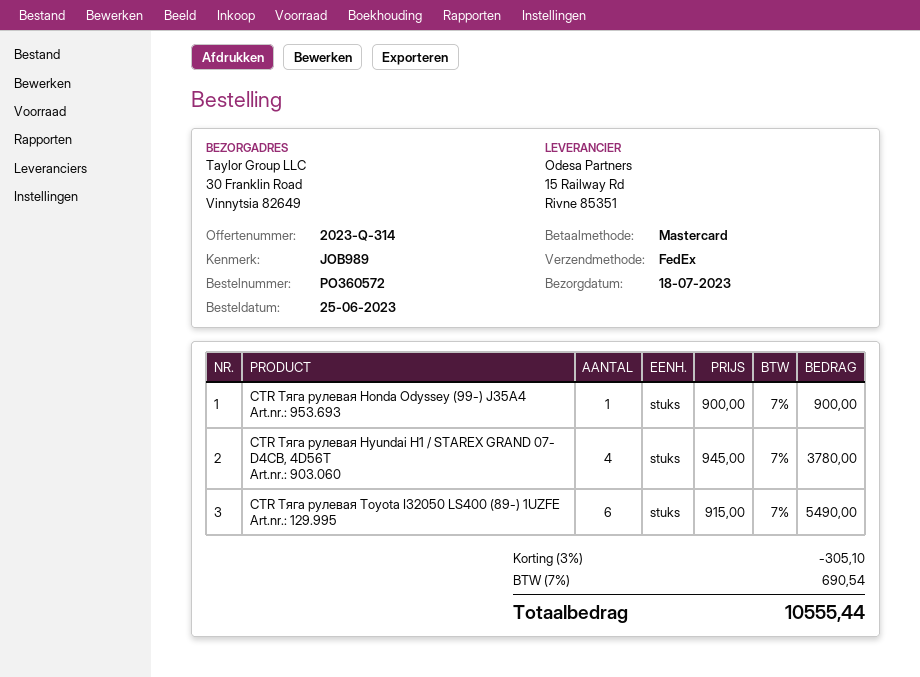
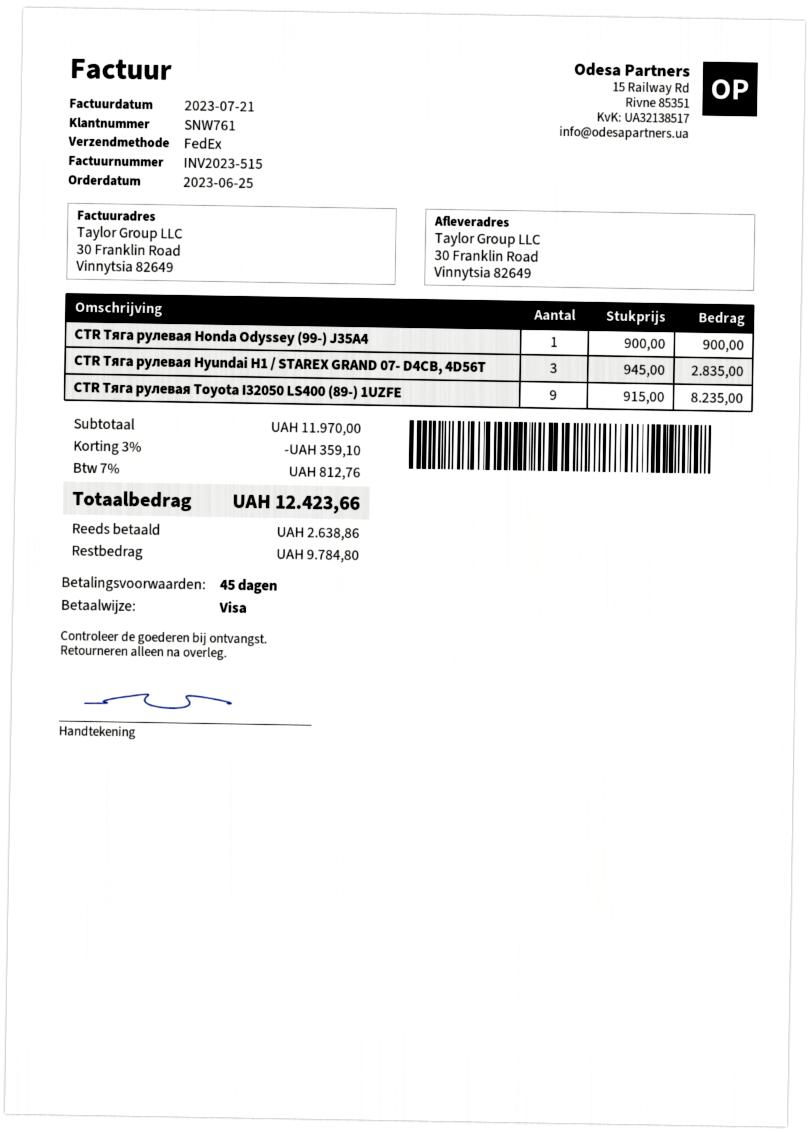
payment method: Mastercard -> Visa
CTR Тяга рулевая Hyundai H1 / STAREX GRAND 07- D4CB, 4D56T: 4 x 945.00 = 3780.00 -> 3 x 945.00 = 2835.00
CTR Тяга рулевая Toyota I32050 LS400 (89-) 1UZFE: 6 x 915.00 = 5490.00 -> 9 x 915.00 = 8235.00
discount: 3% = 305.10 -> 3% = 359.10
tax: 7% = 690.54 -> 7% = 812.76
total: 10555.44 -> 12423.66

